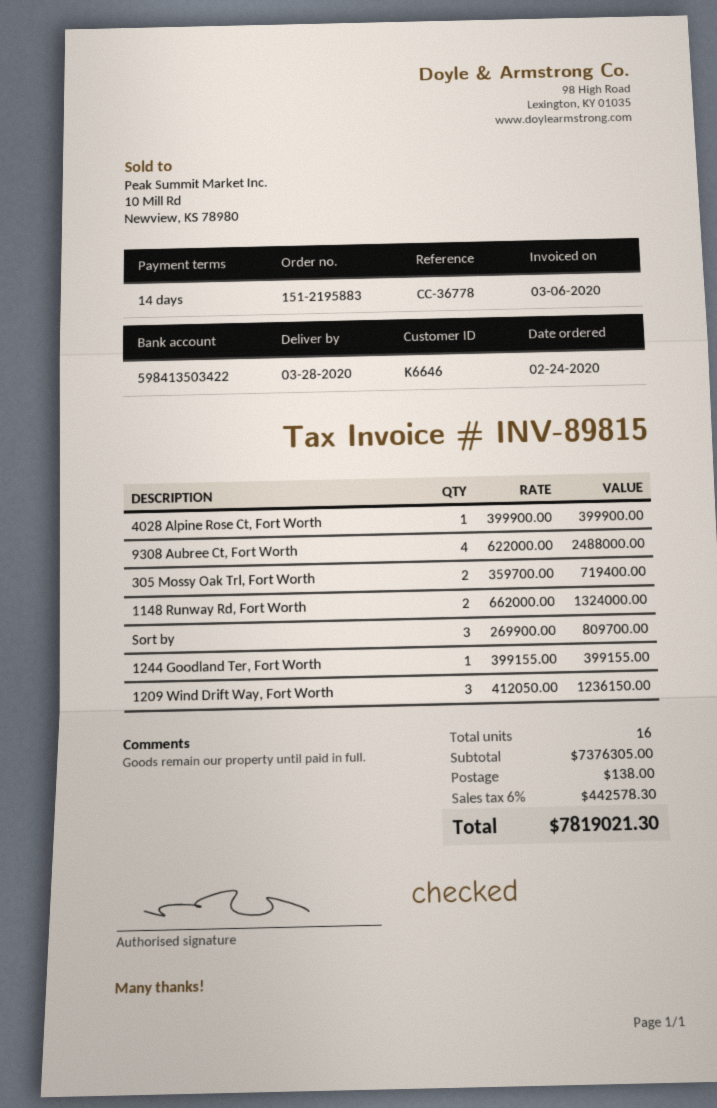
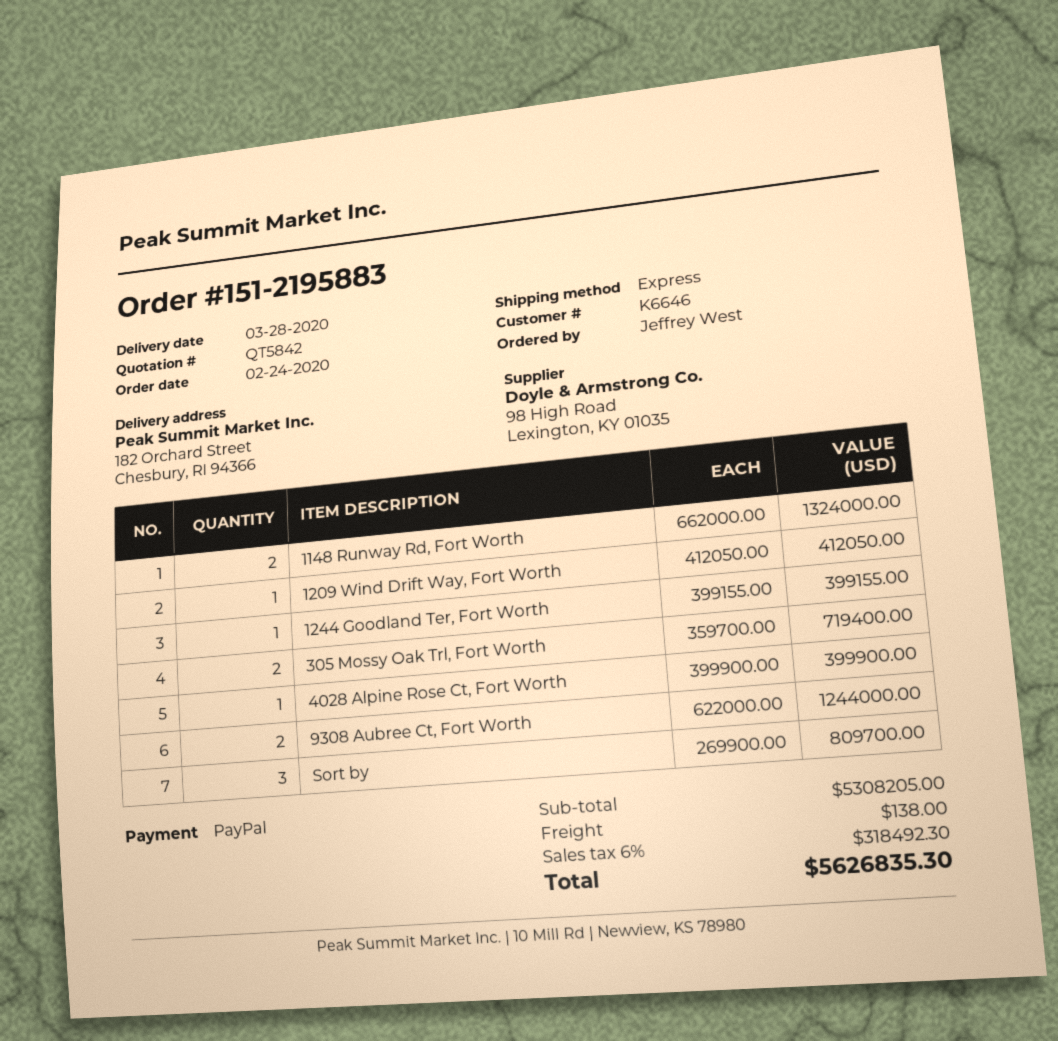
9308 Aubree Ct, Fort Worth: 4 x 622000.00 = 2488000.00 -> 2 x 622000.00 = 1244000.00
1209 Wind Drift Way, Fort Worth: 3 x 412050.00 = 1236150.00 -> 1 x 412050.00 = 412050.00
subtotal: 7376305.00 -> 5308205.00
tax: 6% = 442578.30 -> 6% = 318492.30
total: 7819021.30 -> 5626835.30

